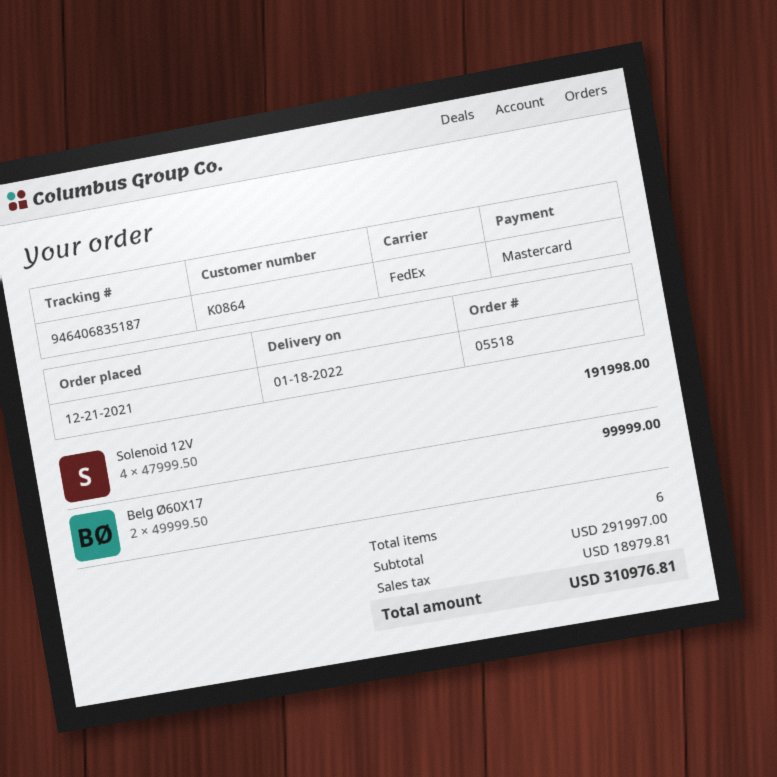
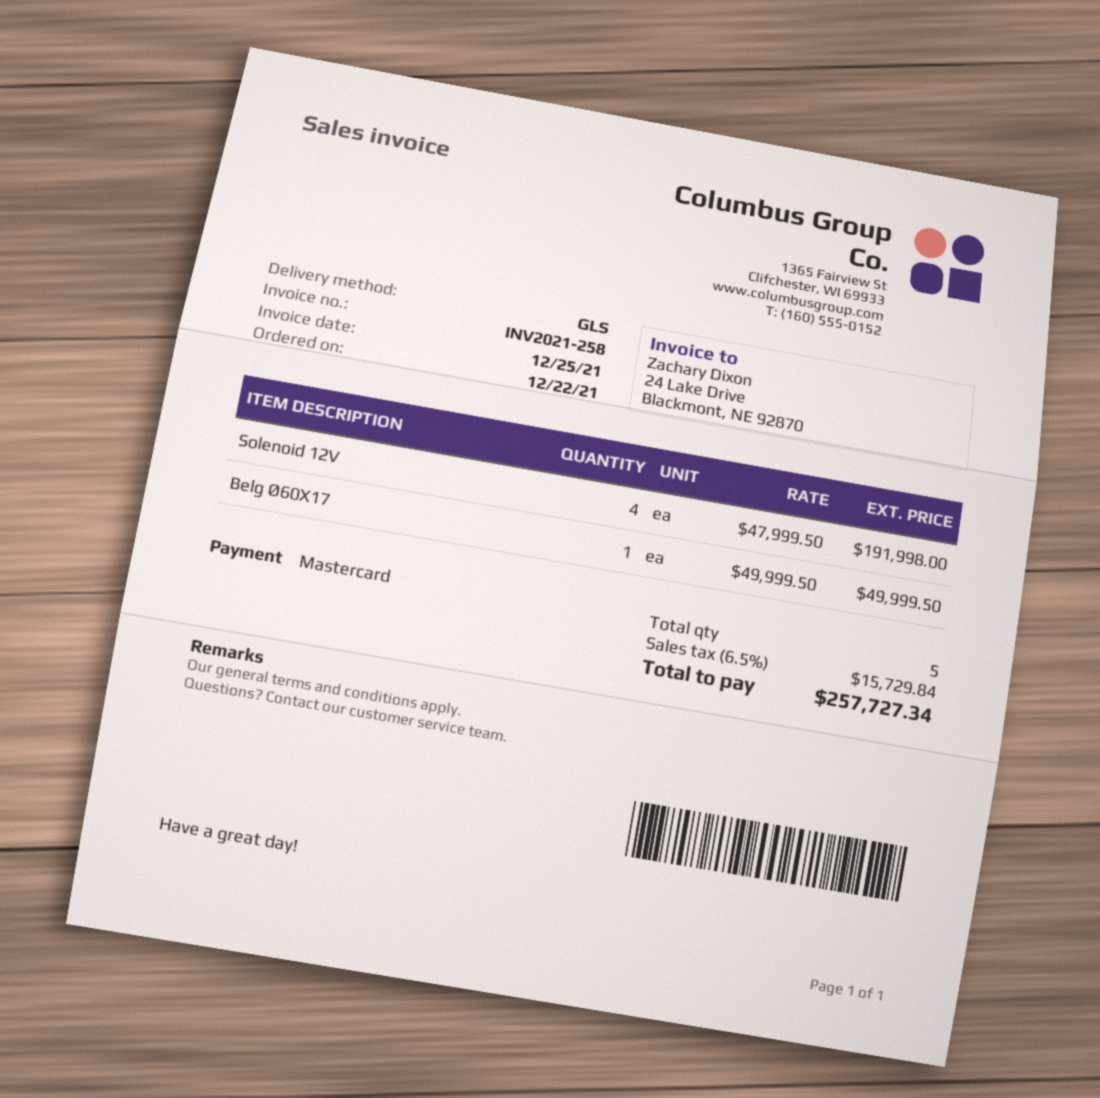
order date: 2021-12-21 -> 2021-12-22
shipping method: FedEx -> GLS
Belg Ø60X17: 2 x 49999.50 = 99999.00 -> 1 x 49999.50 = 49999.50
total quantity: 6 -> 5
tax: 18979.81 -> 15729.84
total: 310976.81 -> 257727.34

